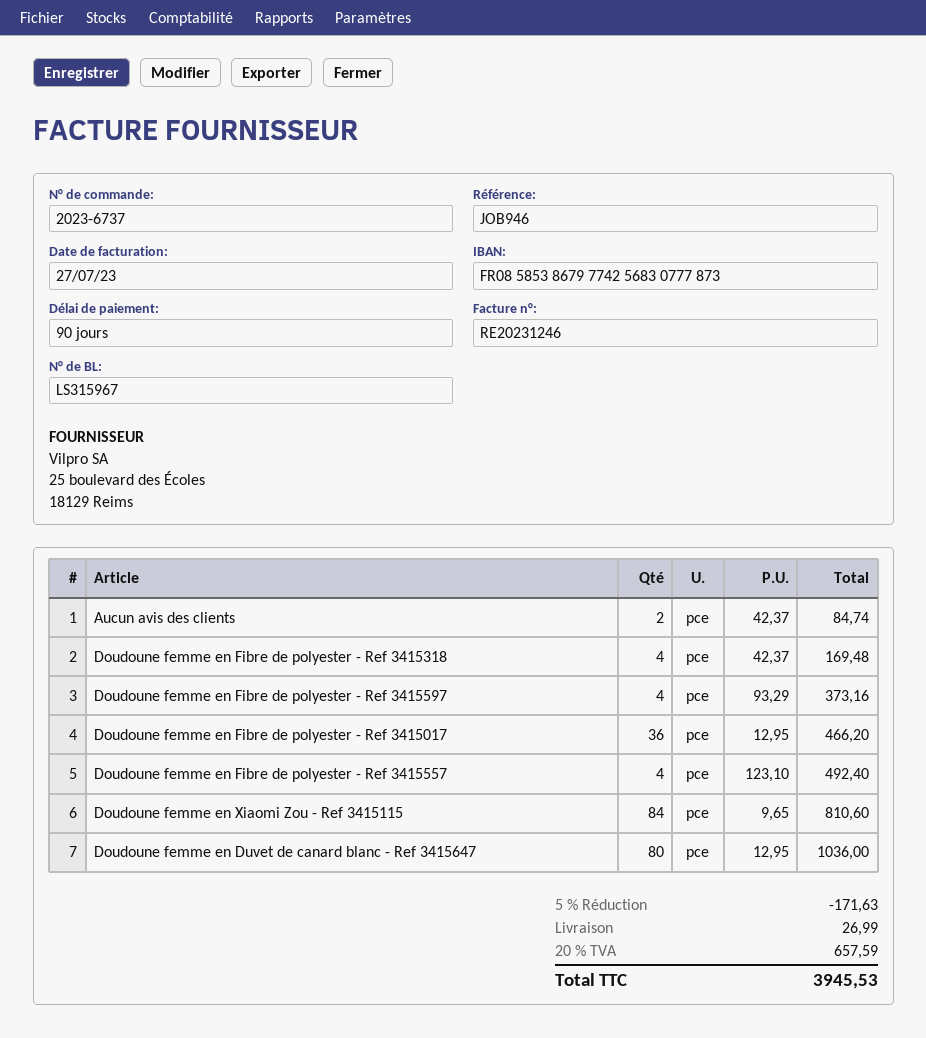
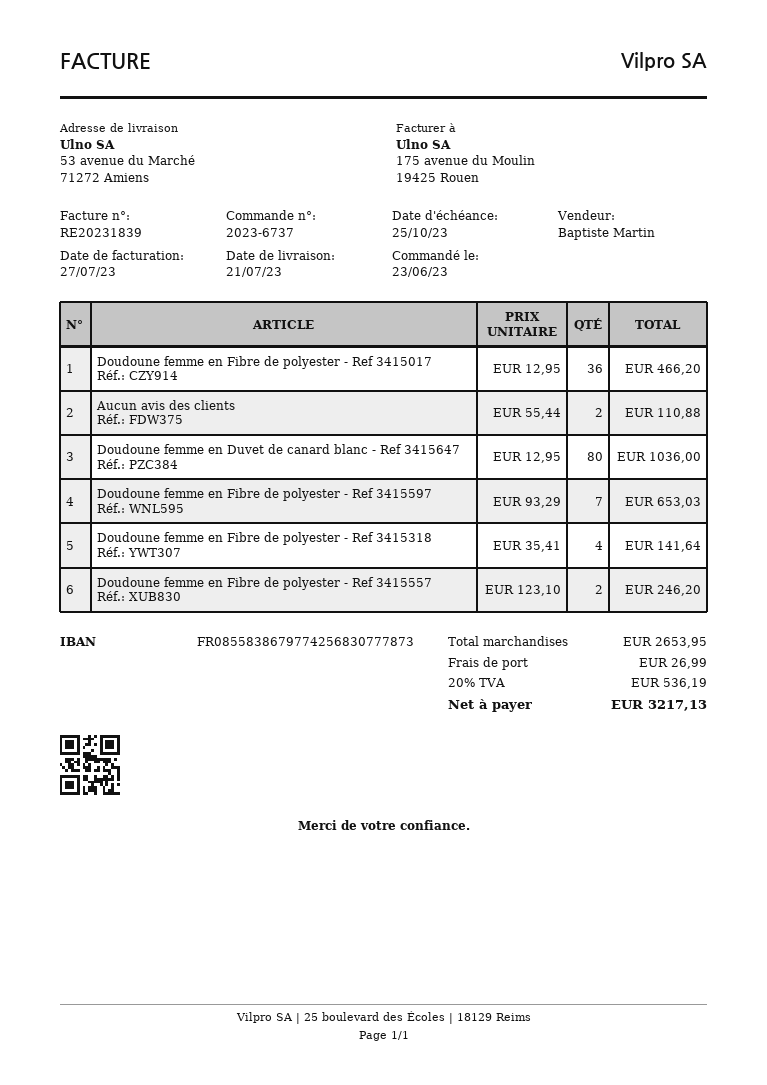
invoice number: RE20231246 -> RE20231839
bank account: FR0858538679774256830777873 -> FR0855838679774256830777873
Aucun avis des clients: 2 x 42.37 = 84.74 -> 2 x 55.44 = 110.88
Doudoune femme en Fibre de polyester - Ref 3415318: 4 x 42.37 = 169.48 -> 4 x 35.41 = 141.64
Doudoune femme en Fibre de polyester - Ref 3415597: 4 x 93.29 = 373.16 -> 7 x 93.29 = 653.03
Doudoune femme en Fibre de polyester - Ref 3415557: 4 x 123.10 = 492.40 -> 2 x 123.10 = 246.20
Doudoune femme en Xiaomi Zou - Ref 3415115: 84 x 9.65 = 810.60 -> none
discount: 5% = 171.63 -> none
tax: 20% = 657.59 -> 20% = 536.19
total: 3945.53 -> 3217.13

